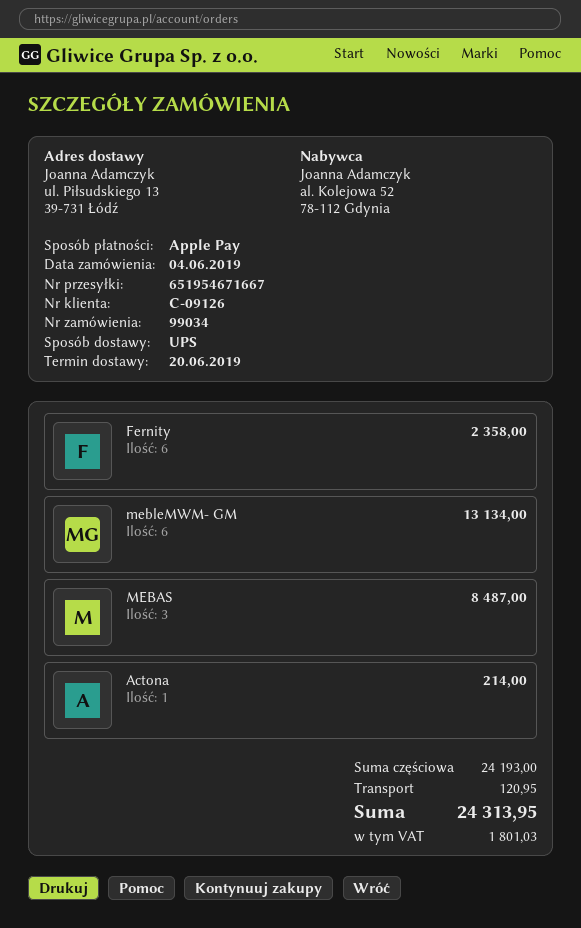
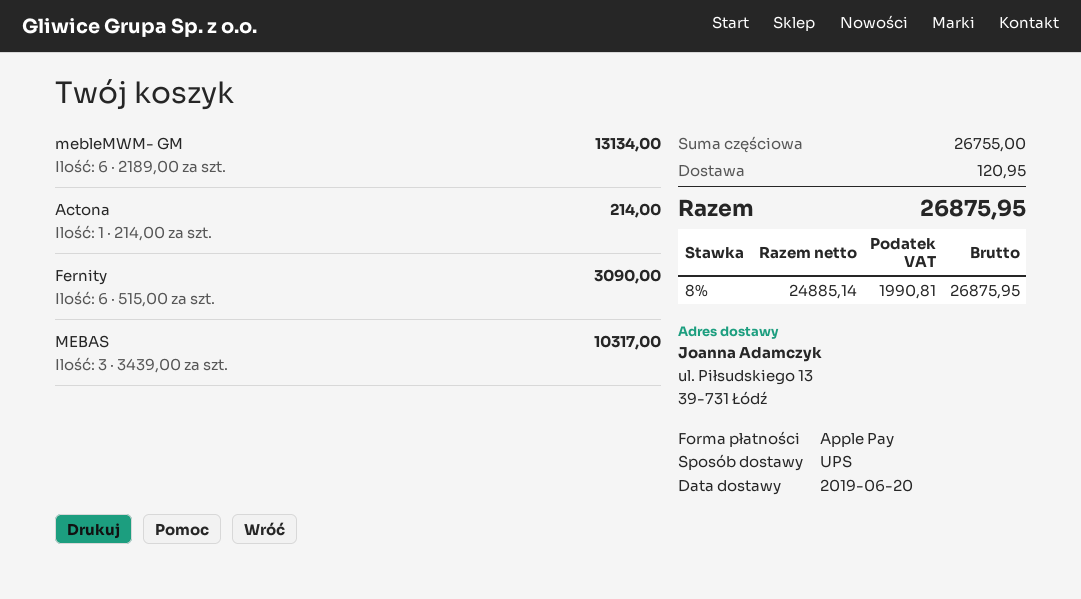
Fernity: 6 for 2358.00 -> 6 for 3090.00
MEBAS: 3 for 8487.00 -> 3 for 10317.00
subtotal: 24193.00 -> 26755.00
tax: 1801.03 -> 1990.81
total: 24313.95 -> 26875.95

